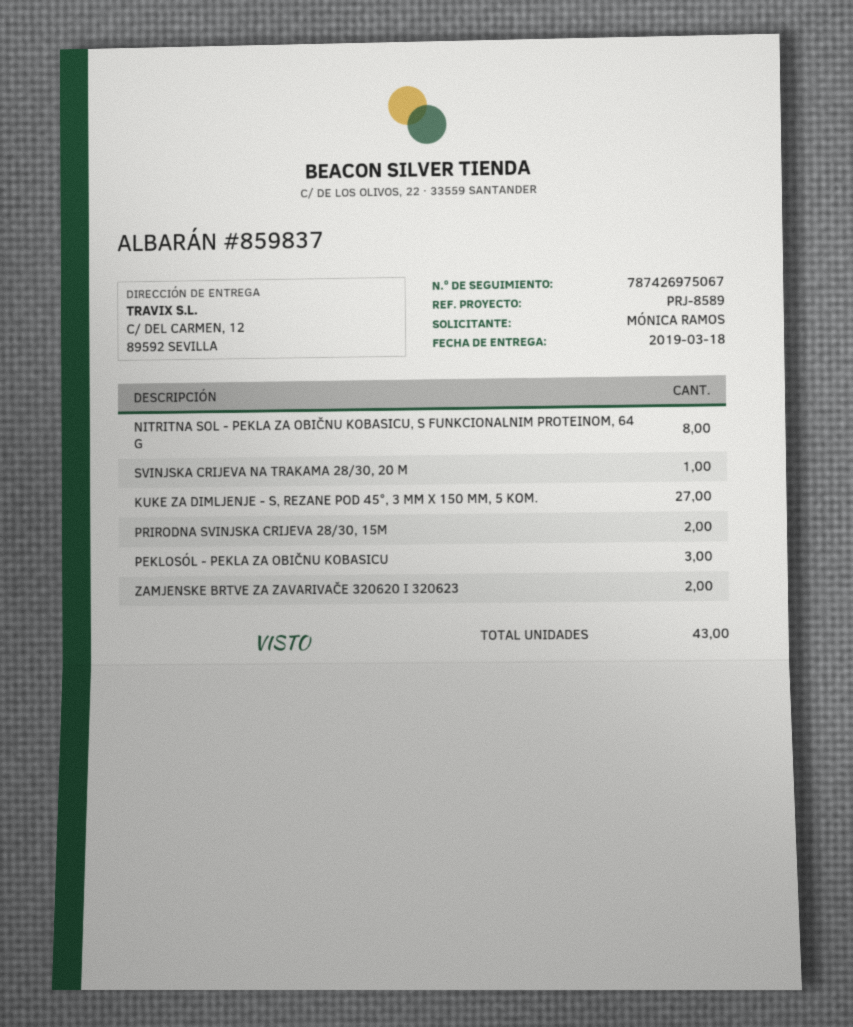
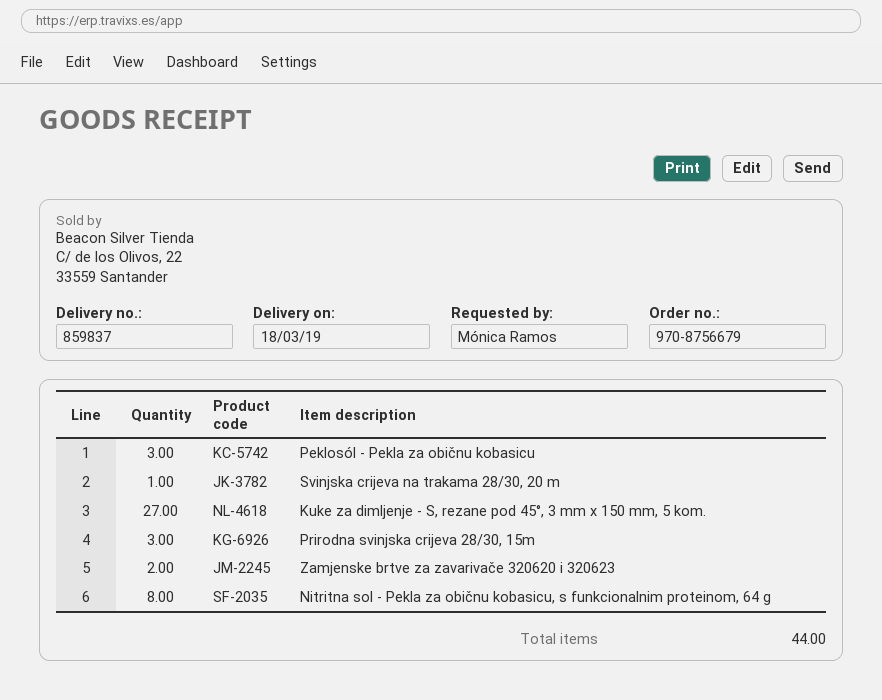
PRIRODNA SVINJSKA CRIJEVA 28/30, 15M: 2 -> 3
total quantity: 43 -> 44

